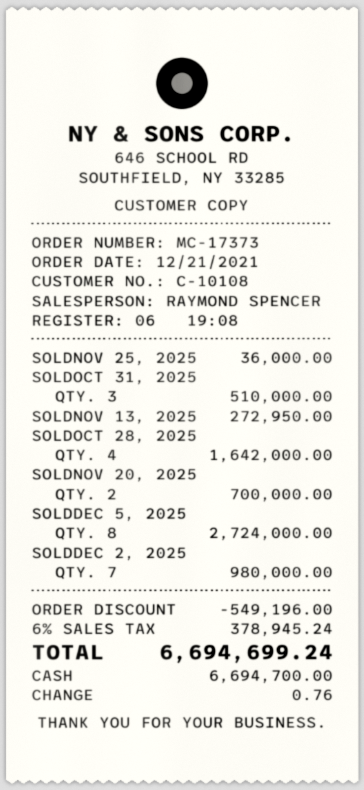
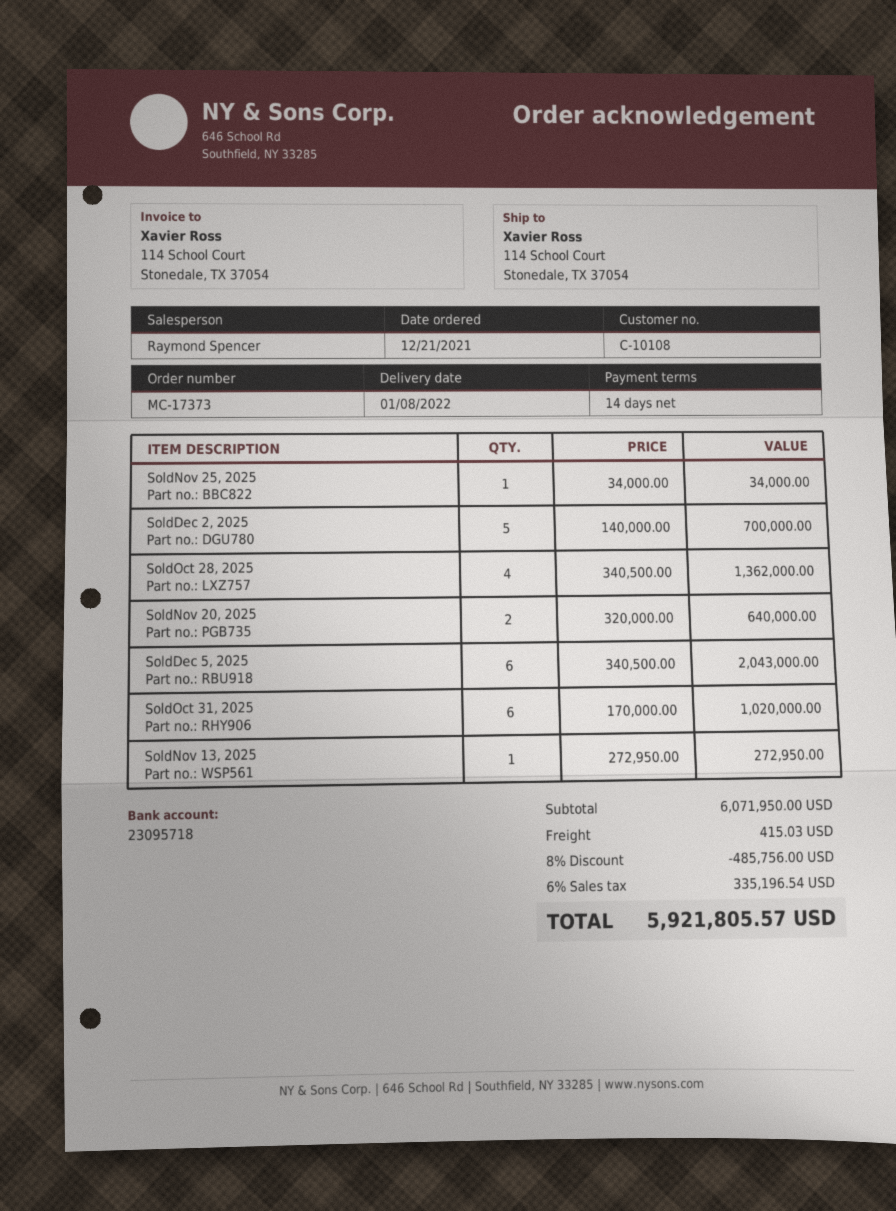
SOLDNOV 25, 2025: 1 for 36000.00 -> 1 for 34000.00
SOLDOCT 31, 2025: 3 for 510000.00 -> 6 for 1020000.00
SOLDOCT 28, 2025: 4 for 1642000.00 -> 4 for 1362000.00
SOLDNOV 20, 2025: 2 for 700000.00 -> 2 for 640000.00
SOLDDEC 5, 2025: 8 for 2724000.00 -> 6 for 2043000.00
SOLDDEC 2, 2025: 7 for 980000.00 -> 5 for 700000.00
discount: 549196.00 -> 485756.00
shipping: none -> 415.03
tax: 6% = 378945.24 -> 6% = 335196.54
total: 6694699.24 -> 5921805.57

